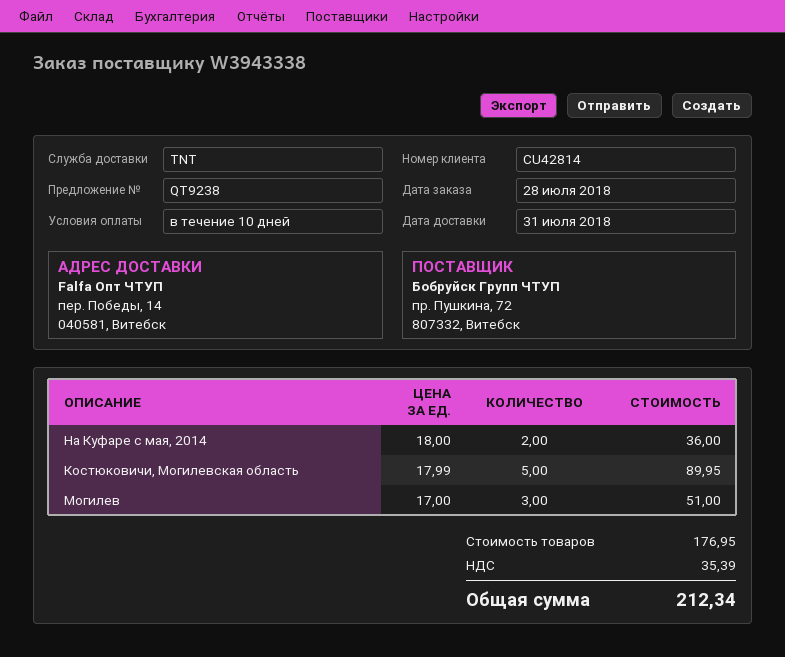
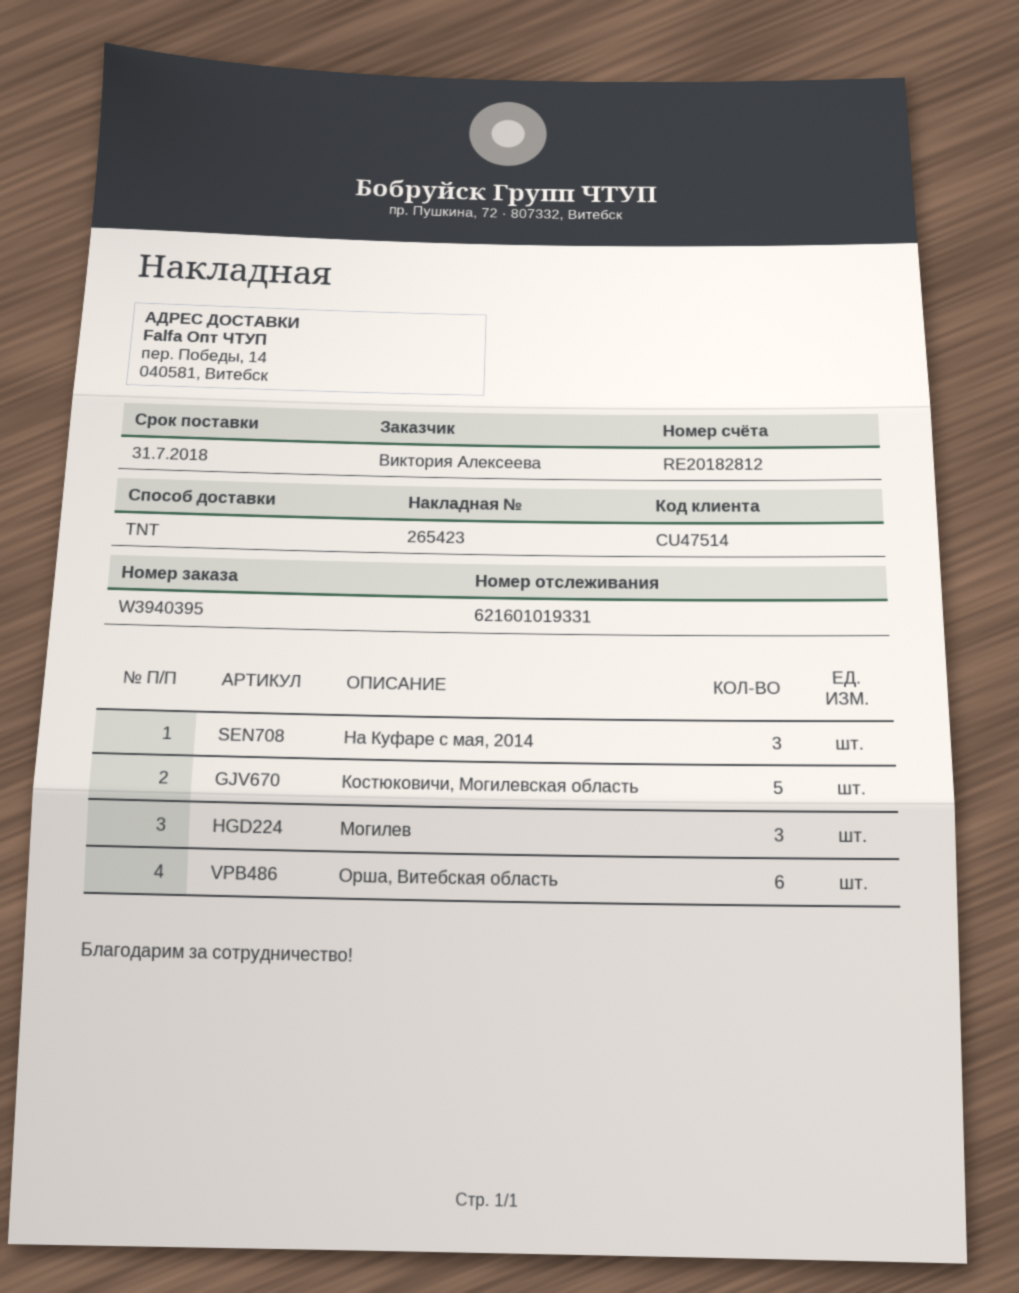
order number: W3943338 -> W3940395
customer number: CU42814 -> CU47514
На Куфаре с мая, 2014: 2 -> 3
Орша, Витебская область: none -> 6

